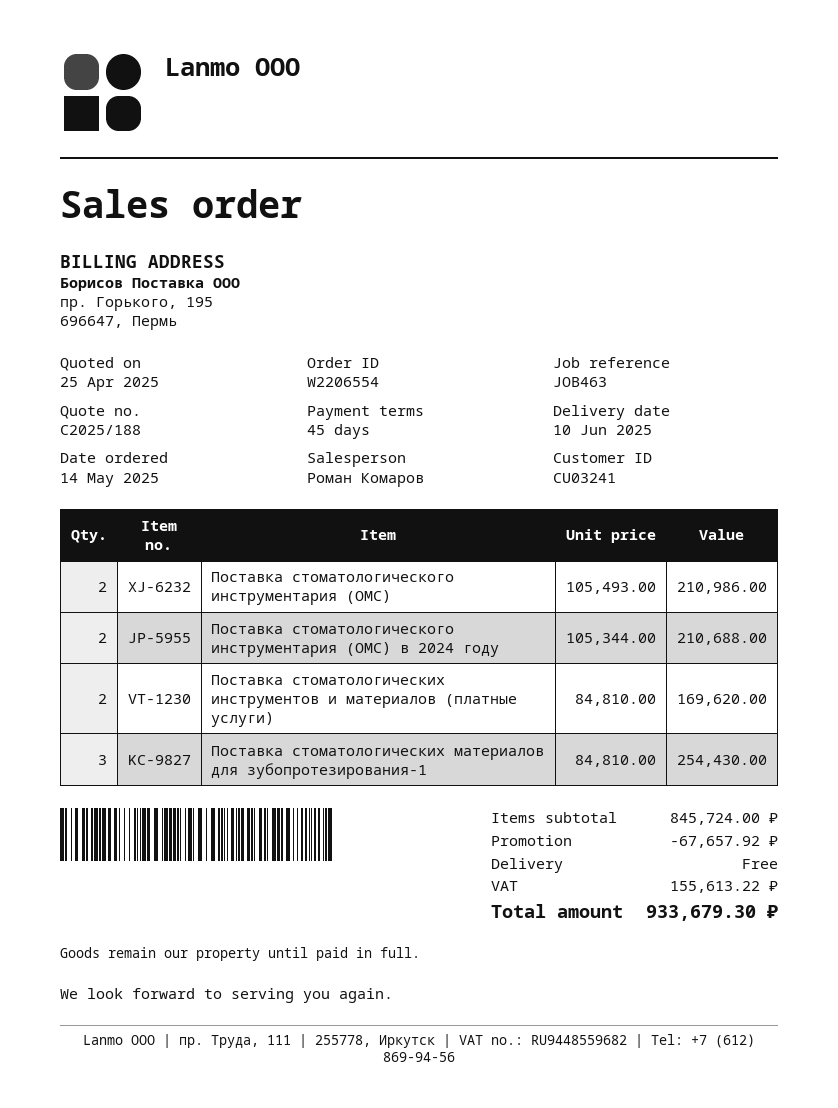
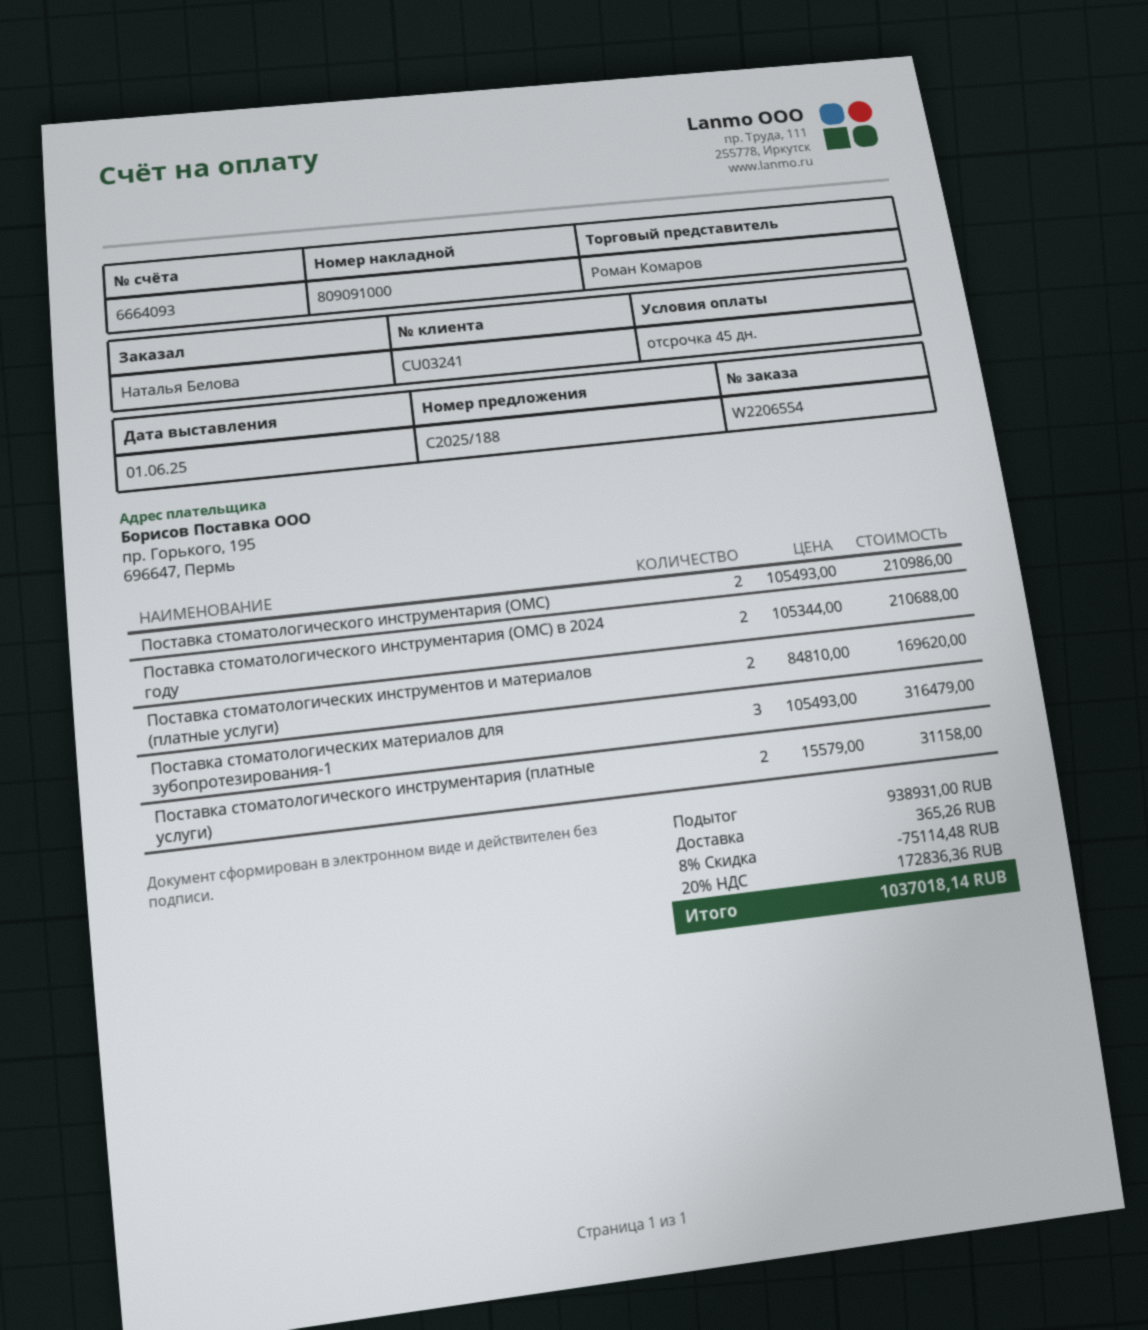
Поставка стоматологических материалов для зубопротезирования-1: 3 x 84810.00 = 254430.00 -> 3 x 105493.00 = 316479.00
Поставка стоматологического инструментария (платные услуги): none -> 2 x 15579.00 = 31158.00
subtotal: 845724.00 -> 938931.00
discount: 67657.92 -> 75114.48
shipping: 0.00 -> 365.26
tax: 155613.22 -> 172836.36
total: 933679.30 -> 1037018.14

